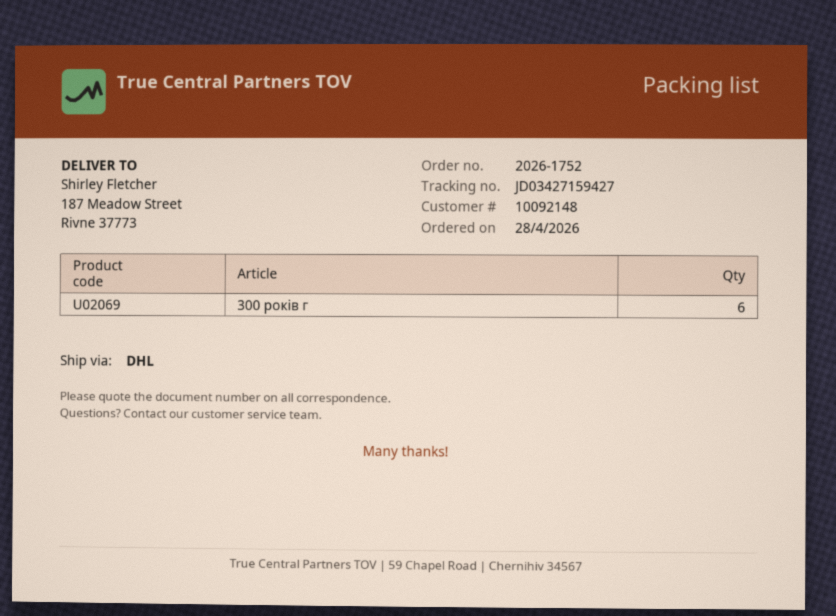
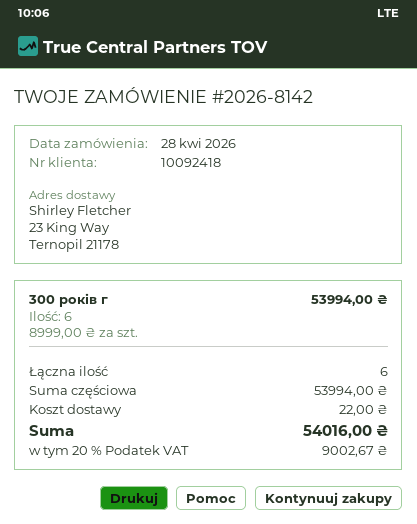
order number: 2026-1752 -> 2026-8142
customer number: 10092148 -> 10092418
ship to: 187 Meadow Street, Rivne 37773 -> 23 King Way, Ternopil 21178

